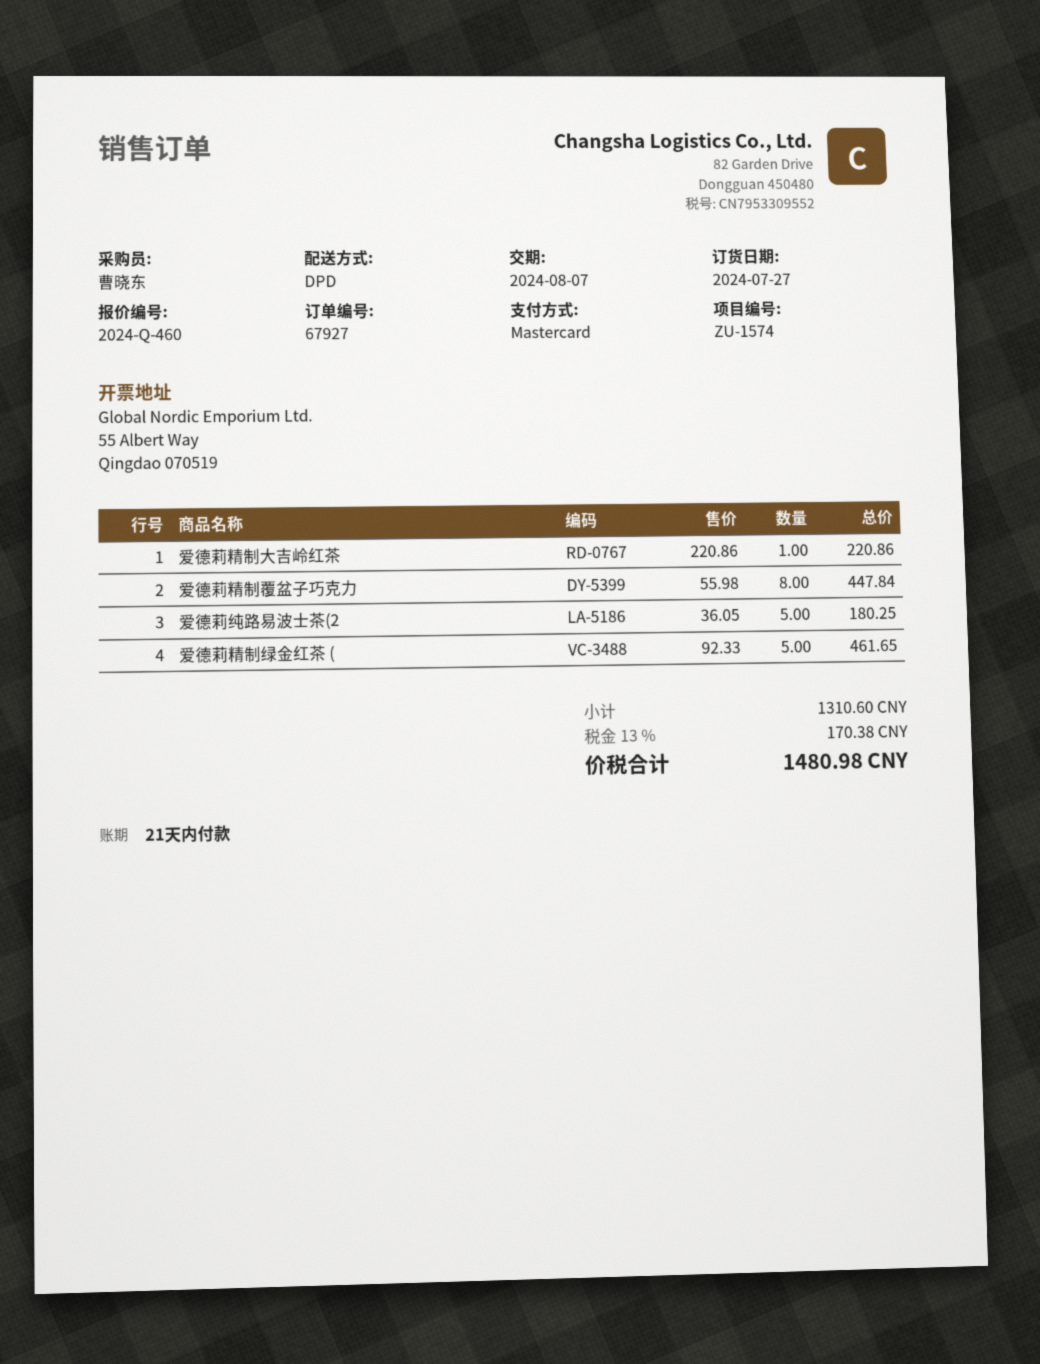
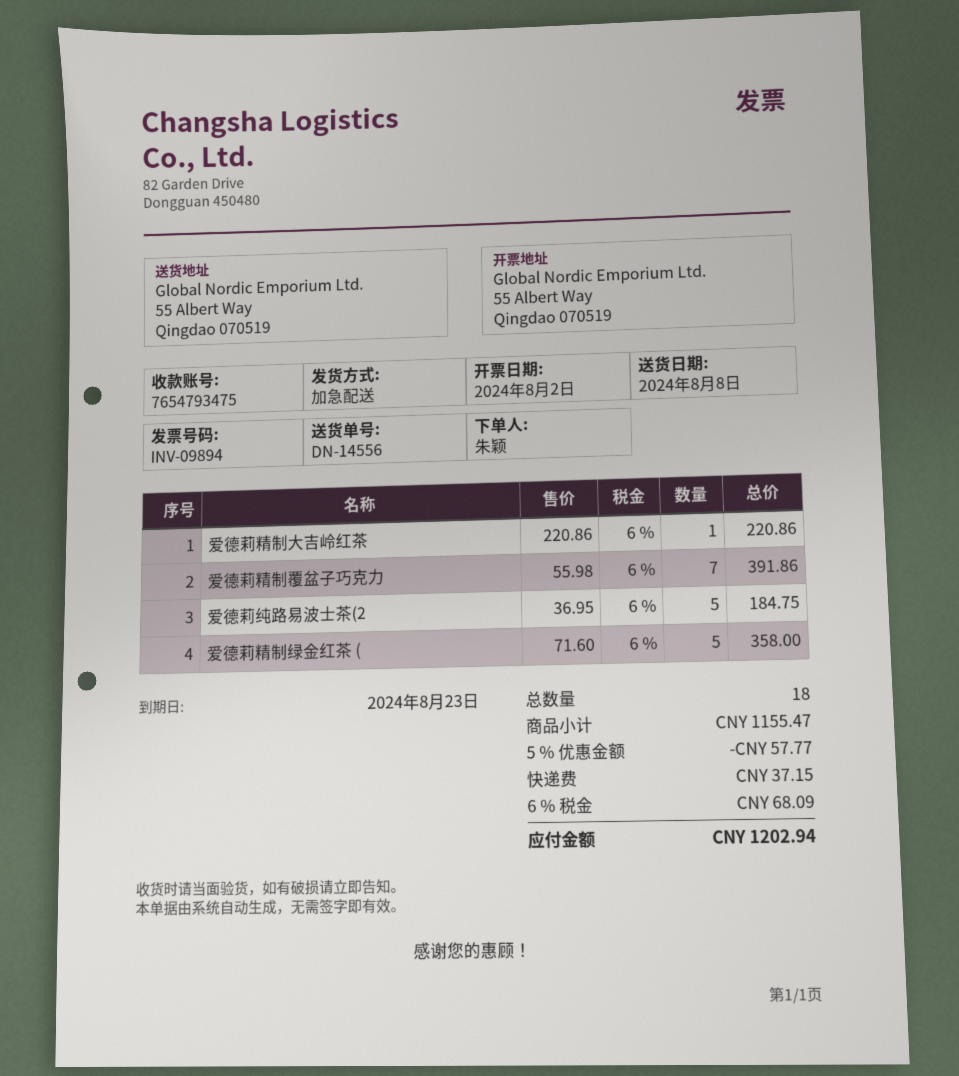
delivery date: 2024-08-07 -> 2024-08-08
ordered by: 曹晓东 -> 朱颖
shipping method: DPD -> express
爱德莉精制覆盆子巧克力: 8 x 55.98 = 447.84 -> 7 x 55.98 = 391.86
爱德莉纯路易波士茶(2: 5 x 36.05 = 180.25 -> 5 x 36.95 = 184.75
爱德莉精制绿金红茶 (: 5 x 92.33 = 461.65 -> 5 x 71.60 = 358.00
subtotal: 1310.60 -> 1155.47
discount: none -> 5% = 57.77
shipping: none -> 37.15
tax: 13% = 170.38 -> 6% = 68.09
total: 1480.98 -> 1202.94

